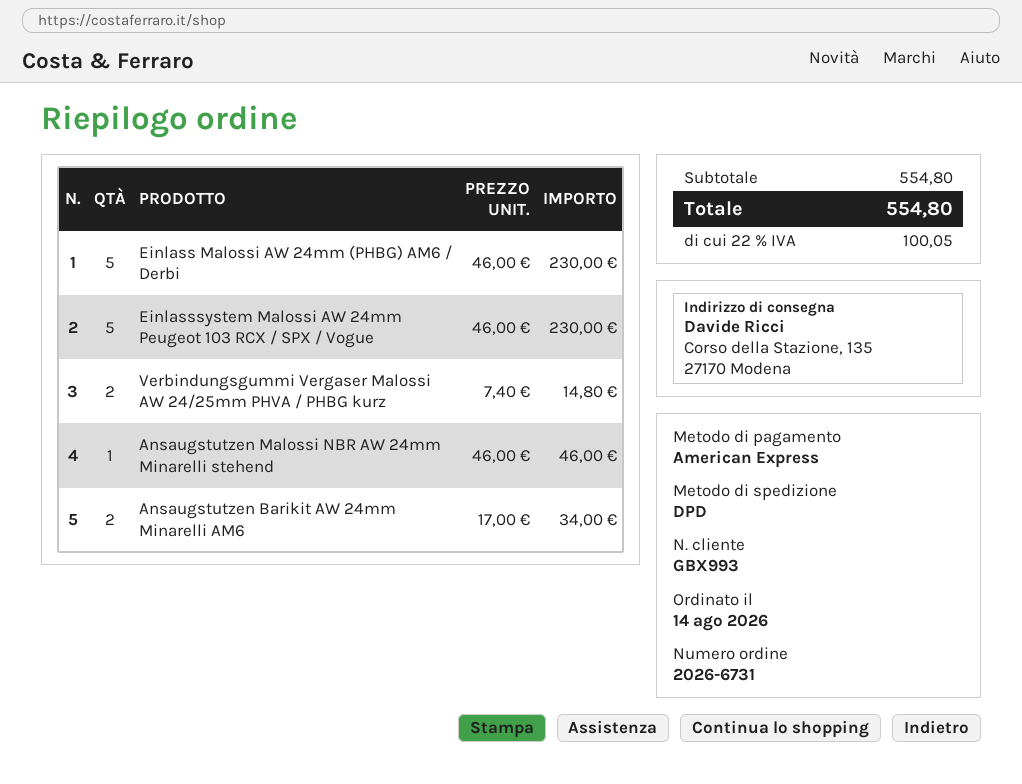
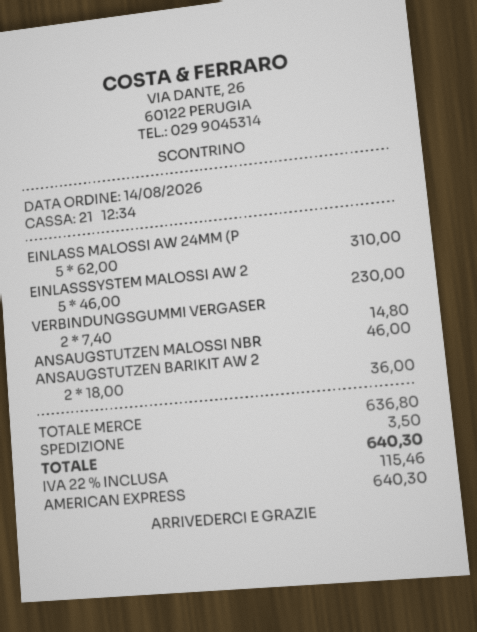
Einlass Malossi AW 24mm (PHBG) AM6 / Derbi: 5 x 46.00 = 230.00 -> 5 x 62.00 = 310.00
Ansaugstutzen Barikit AW 24mm Minarelli AM6: 2 x 17.00 = 34.00 -> 2 x 18.00 = 36.00
subtotal: 554.80 -> 636.80
shipping: none -> 3.50
tax: 22% = 100.05 -> 22% = 115.46
total: 554.80 -> 640.30

